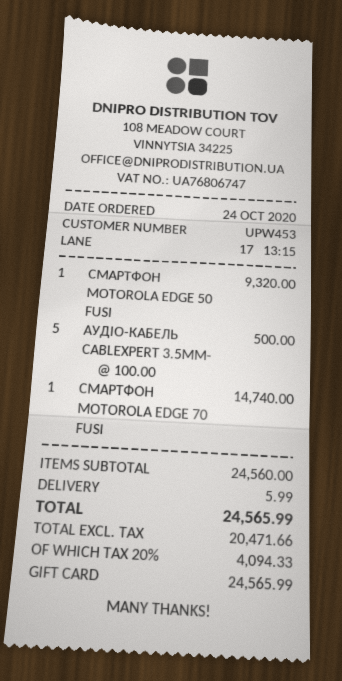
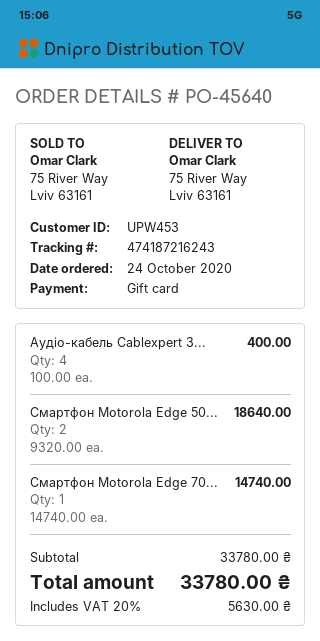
СМАРТФОН MOTOROLA EDGE 50 FUSI: 1 x 9320.00 = 9320.00 -> 2 x 9320.00 = 18640.00
АУДІО-КАБЕЛЬ CABLEXPERT 3.5MM-: 5 x 100.00 = 500.00 -> 4 x 100.00 = 400.00
subtotal: 24560.00 -> 33780.00
shipping: 5.99 -> none
tax: 20% = 4094.33 -> 20% = 5630.00
total: 24565.99 -> 33780.00

